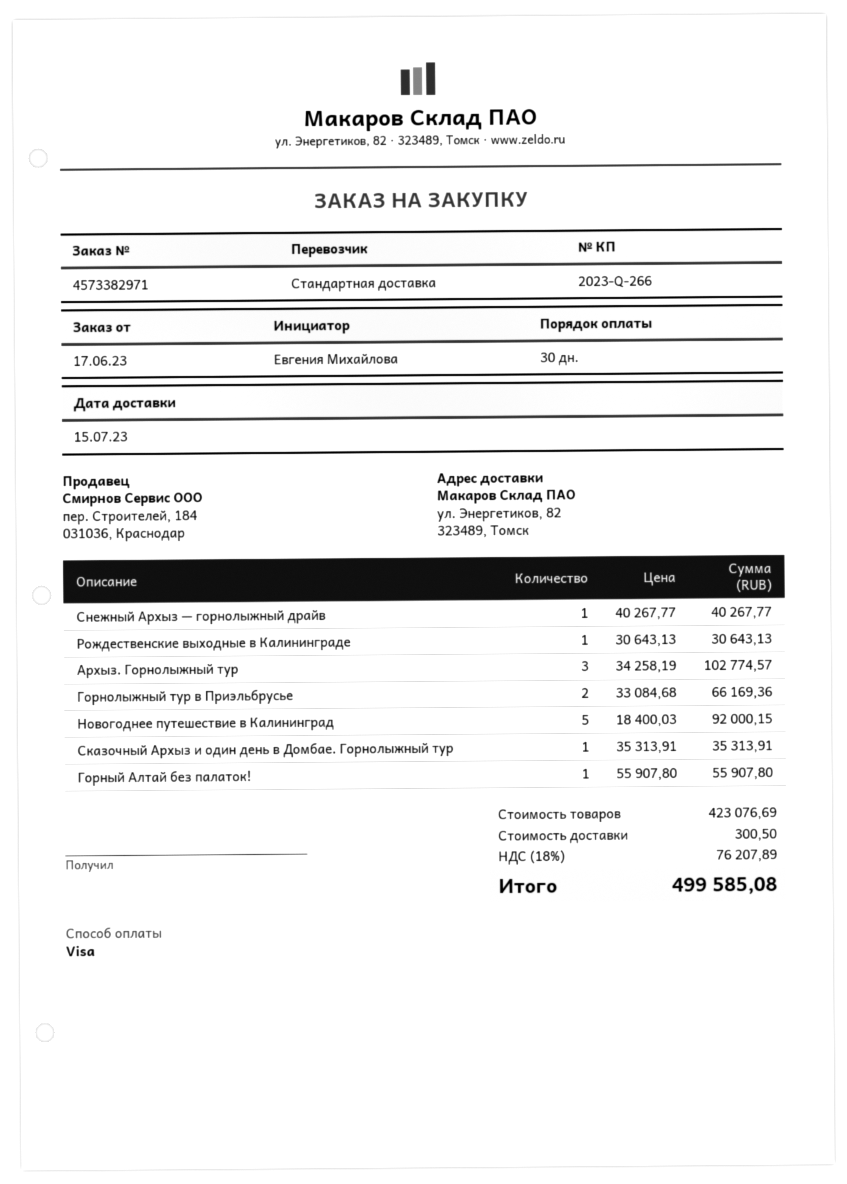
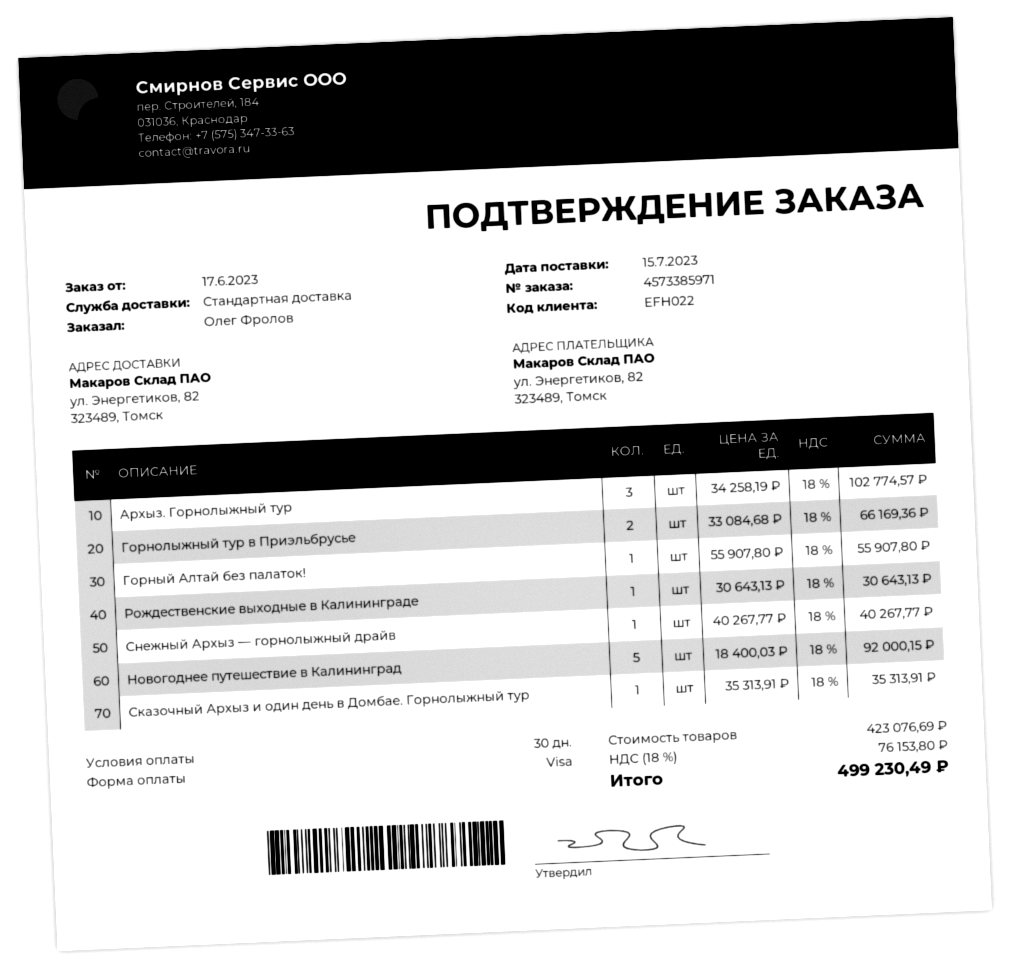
order number: 4573382971 -> 4573385971
ordered by: Евгения Михайлова -> Олег Фролов
shipping: 300.50 -> none
tax: 18% = 76207.89 -> 18% = 76153.80
total: 499585.08 -> 499230.49

